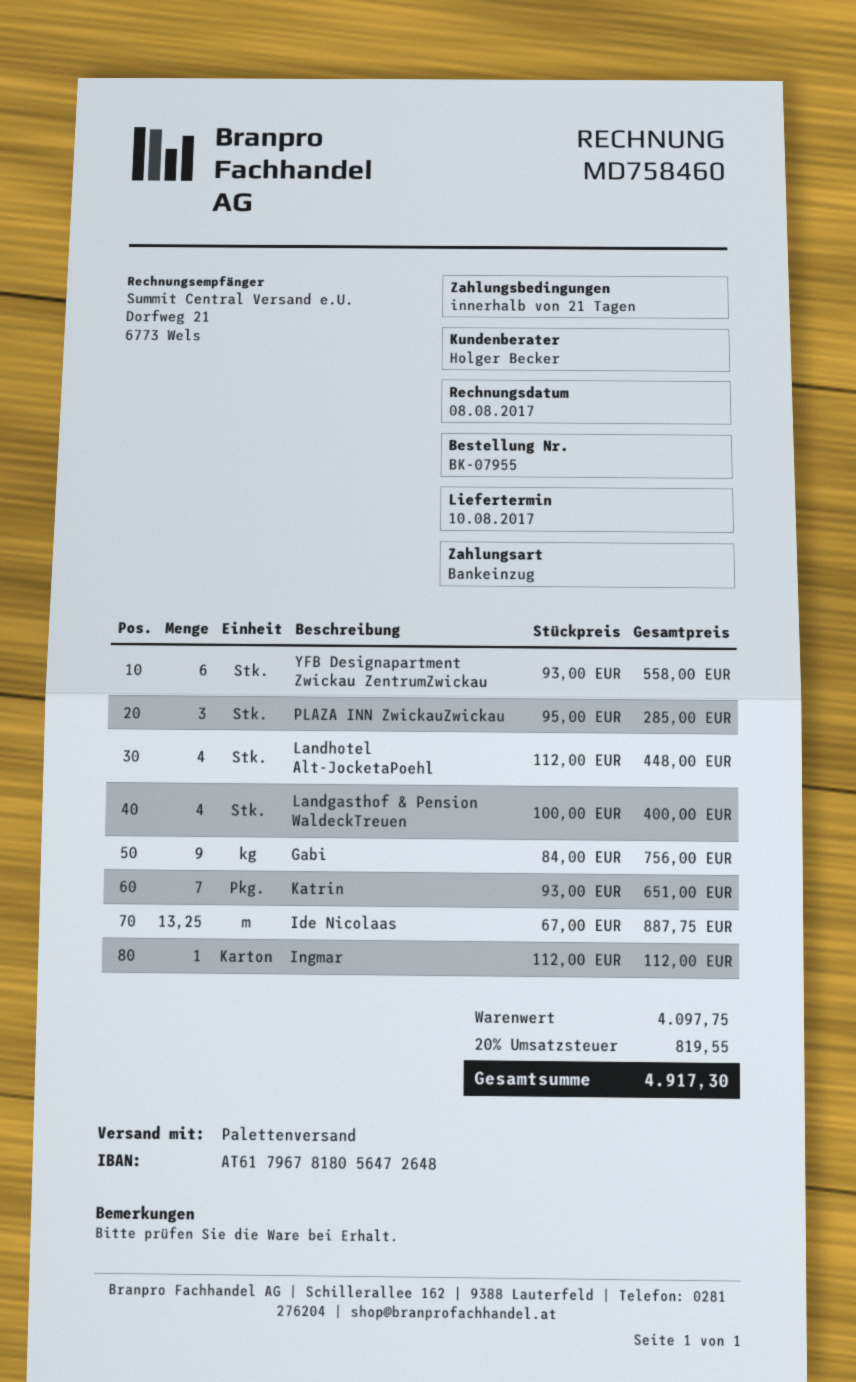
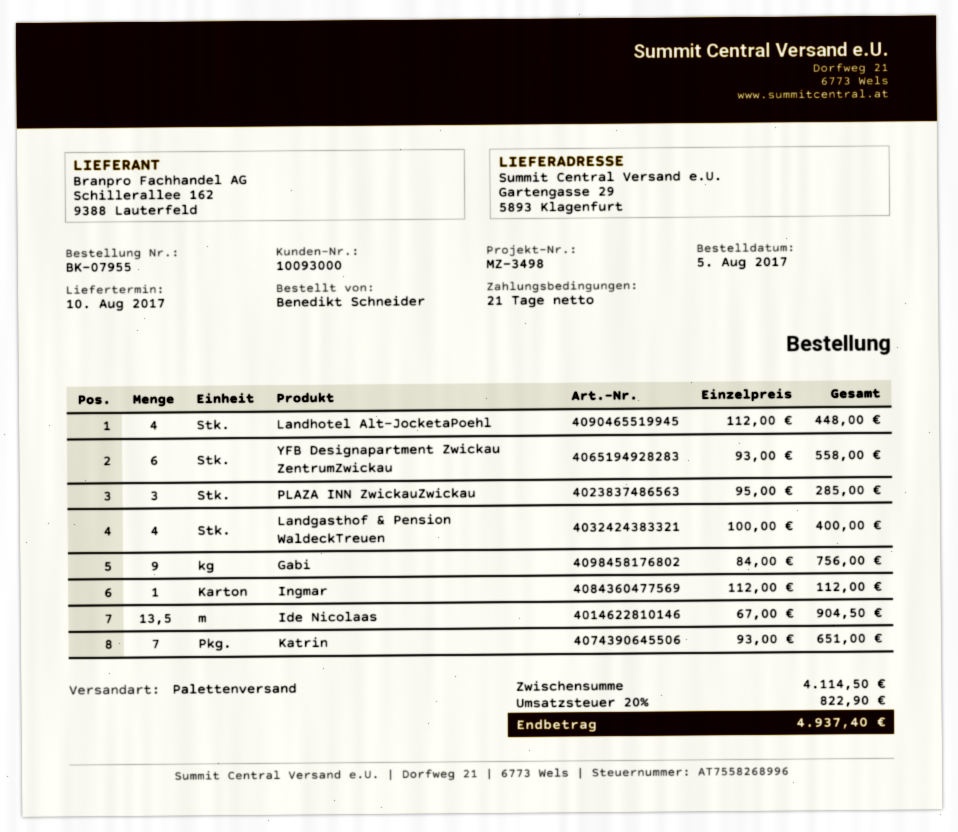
Ide Nicolaas: 13.25 x 67.00 = 887.75 -> 13.5 x 67.00 = 904.50
subtotal: 4097.75 -> 4114.50
tax: 20% = 819.55 -> 20% = 822.90
total: 4917.30 -> 4937.40

